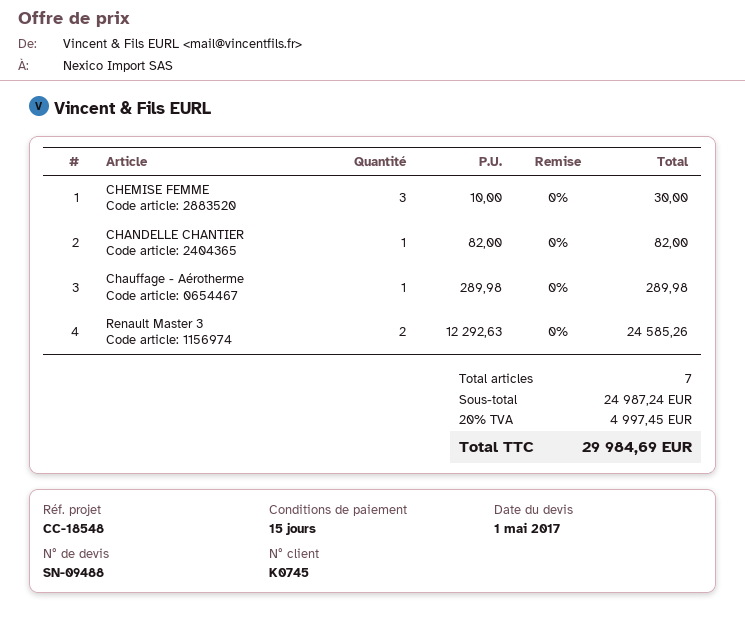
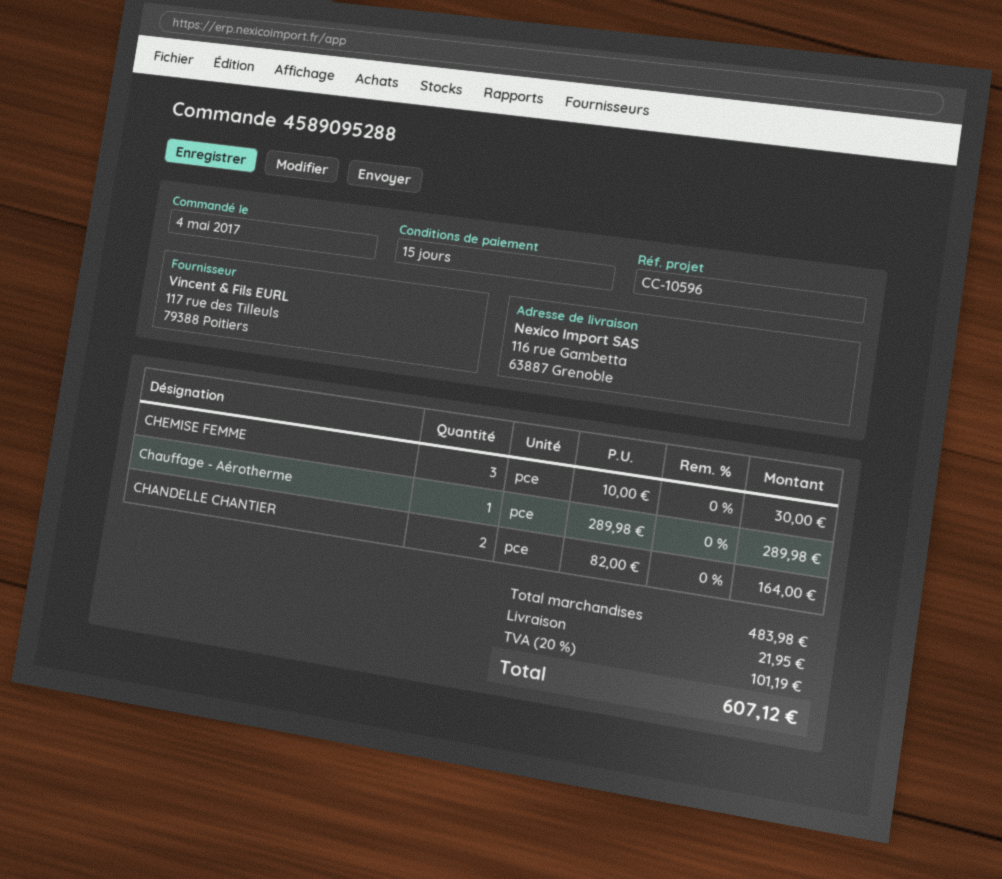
reference: CC-18548 -> CC-10596
CHANDELLE CHANTIER: 1 x 82.00 = 82.00 -> 2 x 82.00 = 164.00
Renault Master 3: 2 x 12292.63 = 24585.26 -> none
subtotal: 24987.24 -> 483.98
shipping: none -> 21.95
tax: 20% = 4997.45 -> 20% = 101.19
total: 29984.69 -> 607.12

